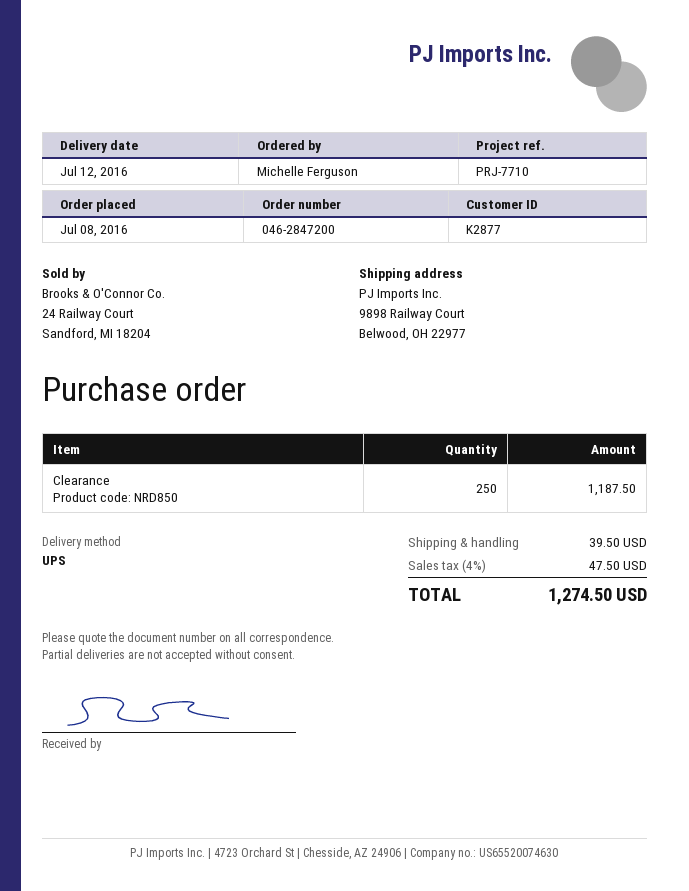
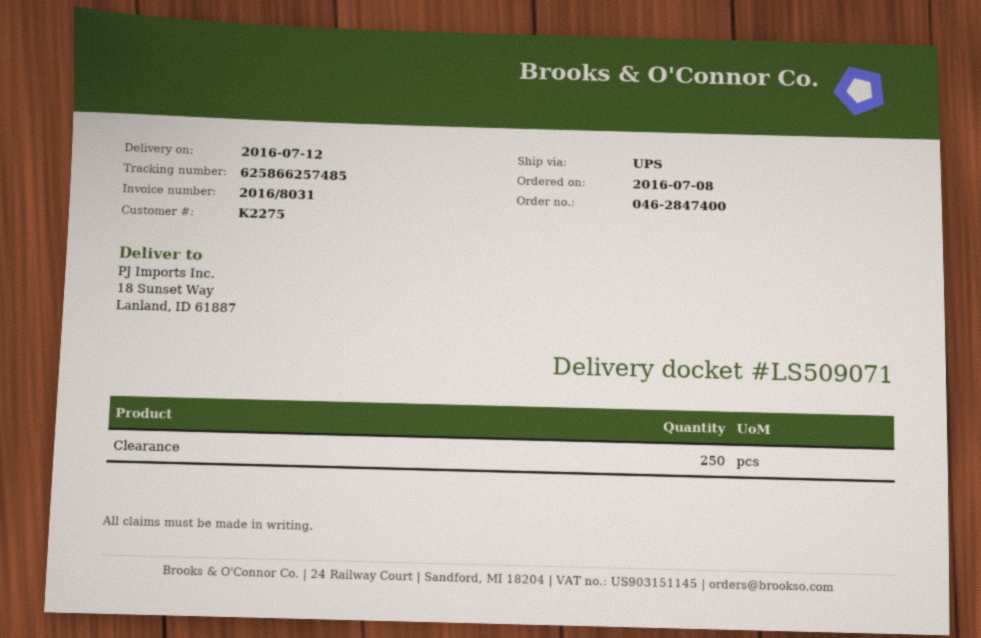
order number: 046-2847200 -> 046-2847400
customer number: K2877 -> K2275
ship to: 9898 Railway Court, Belwood, OH 22977 -> 18 Sunset Way, Lanland, ID 61887

